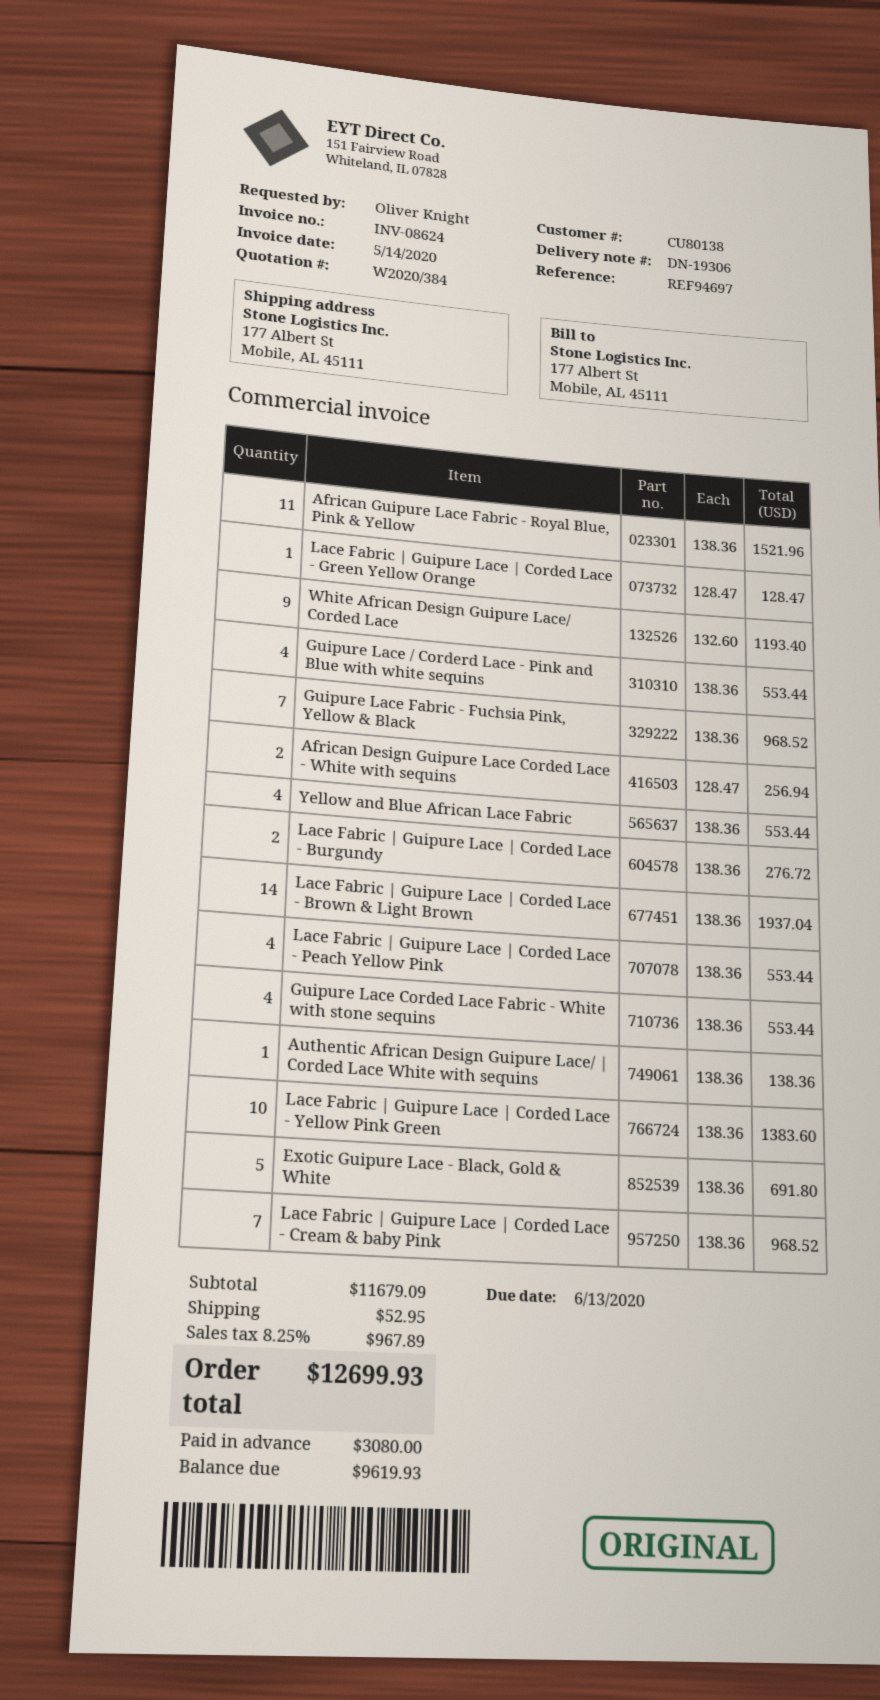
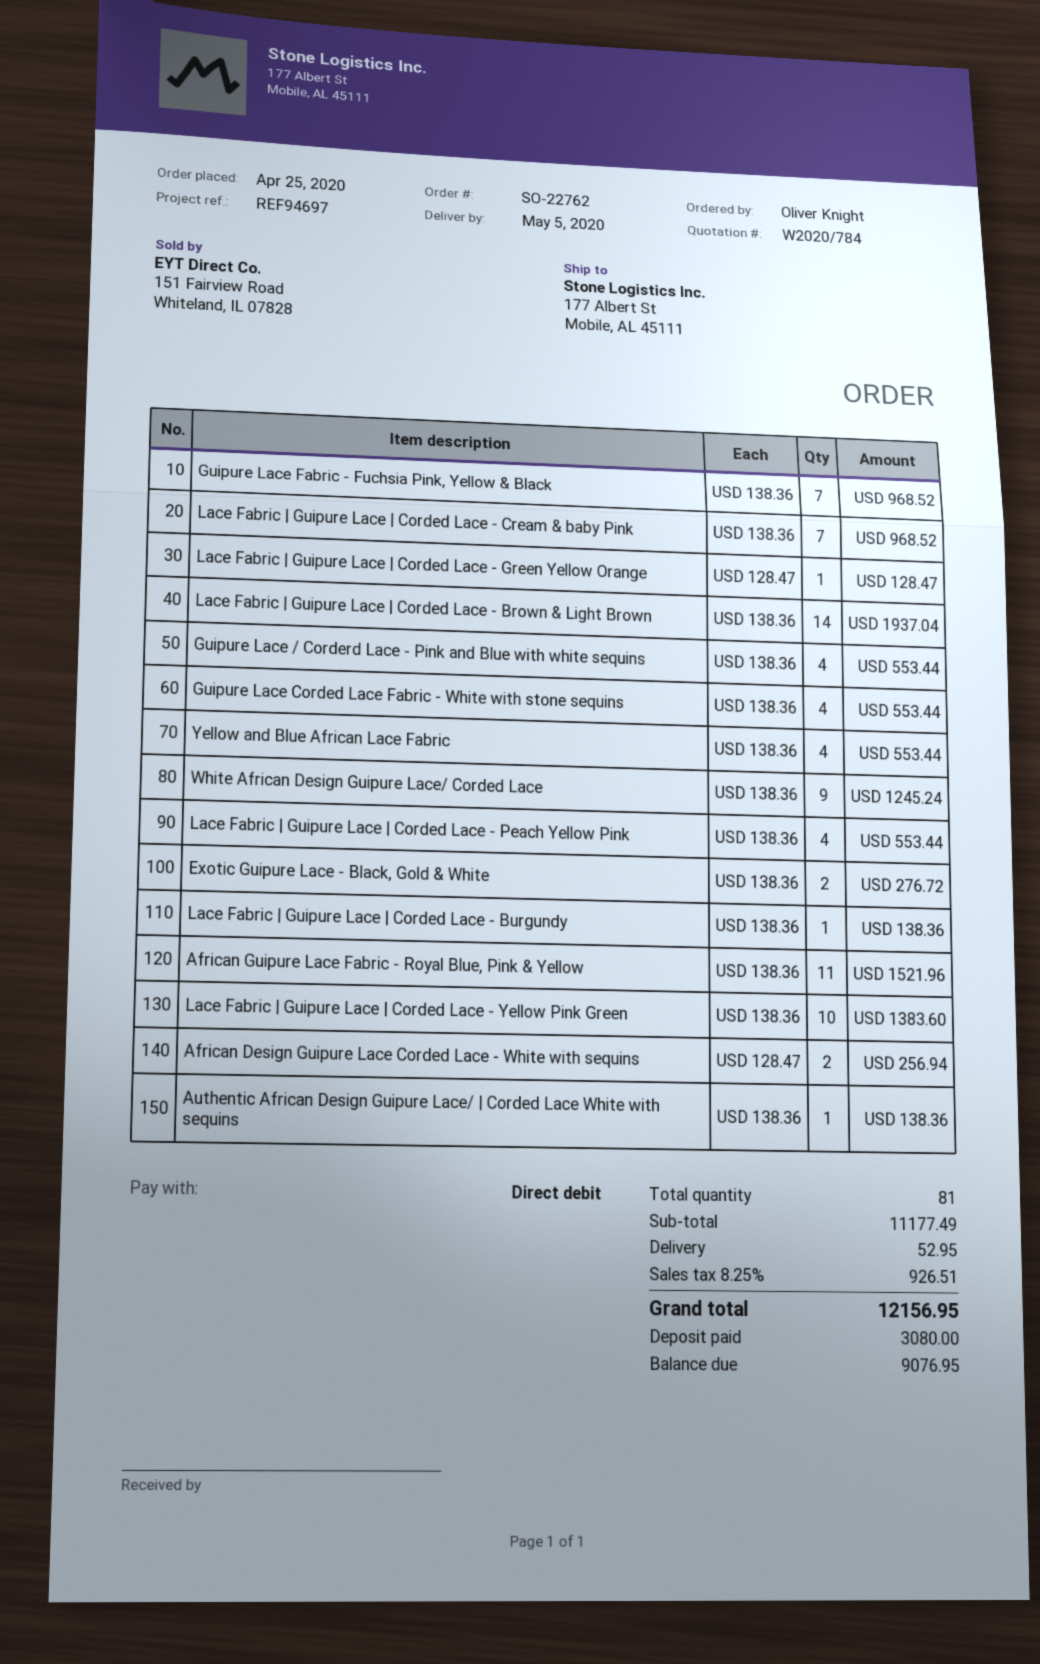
quote number: W2020/384 -> W2020/784
White African Design Guipure Lace/ Corded Lace: 9 x 132.60 = 1193.40 -> 9 x 138.36 = 1245.24
Lace Fabric | Guipure Lace | Corded Lace - Burgundy: 2 x 138.36 = 276.72 -> 1 x 138.36 = 138.36
Exotic Guipure Lace - Black, Gold & White: 5 x 138.36 = 691.80 -> 2 x 138.36 = 276.72
subtotal: 11679.09 -> 11177.49
tax: 8.25% = 967.89 -> 8.25% = 926.51
total: 12699.93 -> 12156.95
balance: 9619.93 -> 9076.95

